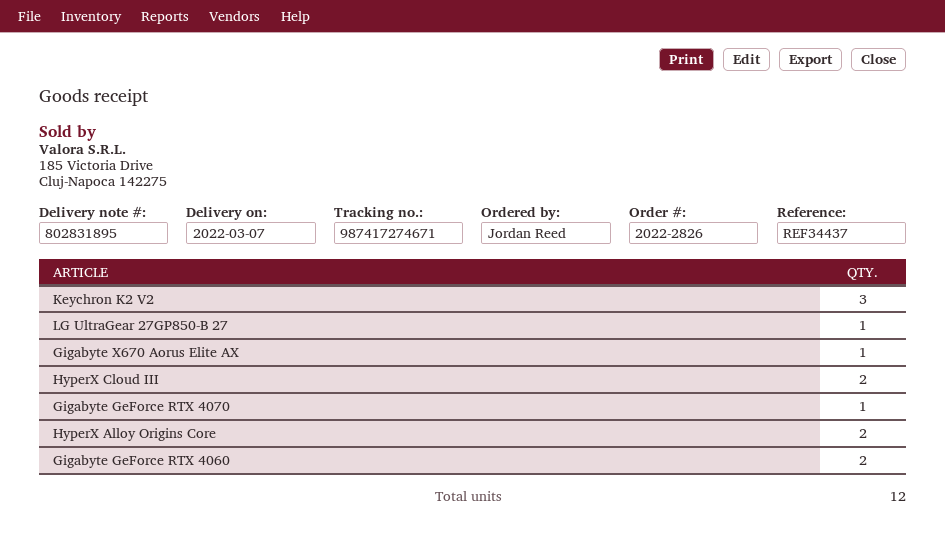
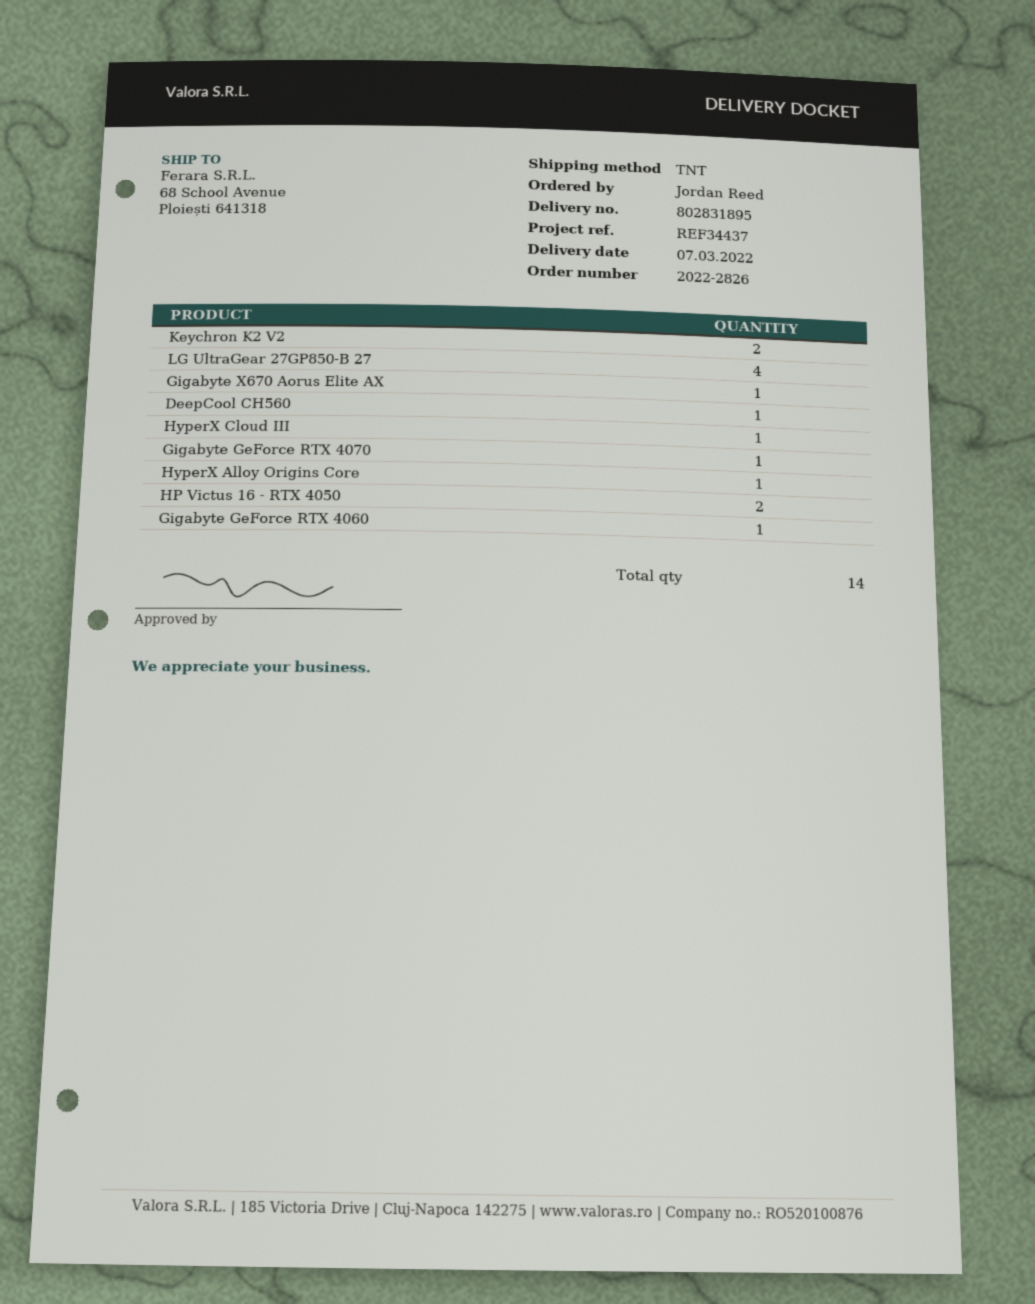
Keychron K2 V2: 3 -> 2
LG UltraGear 27GP850-B 27: 1 -> 4
HyperX Cloud III: 2 -> 1
HyperX Alloy Origins Core: 2 -> 1
Gigabyte GeForce RTX 4060: 2 -> 1
DeepCool CH560: none -> 1
HP Victus 16 - RTX 4050: none -> 2
total quantity: 12 -> 14

